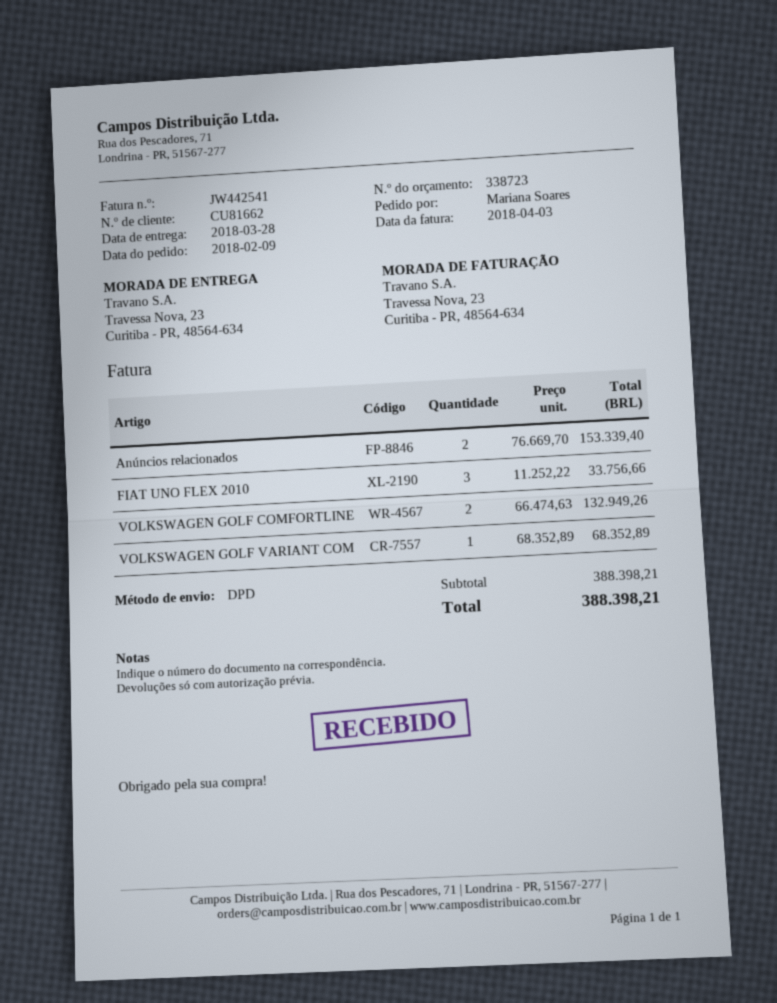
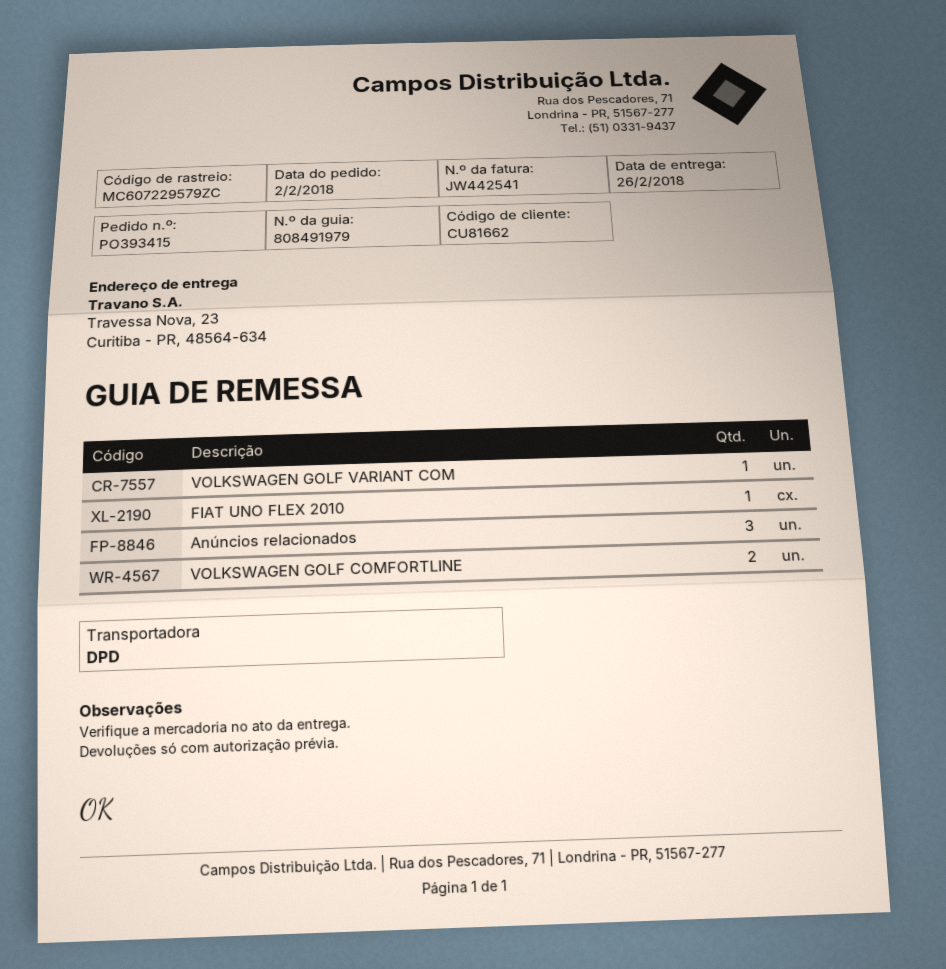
order date: 2018-02-09 -> 2018-02-02
delivery date: 2018-03-28 -> 2018-02-26
Anúncios relacionados: 2 -> 3
FIAT UNO FLEX 2010: 3 -> 1

